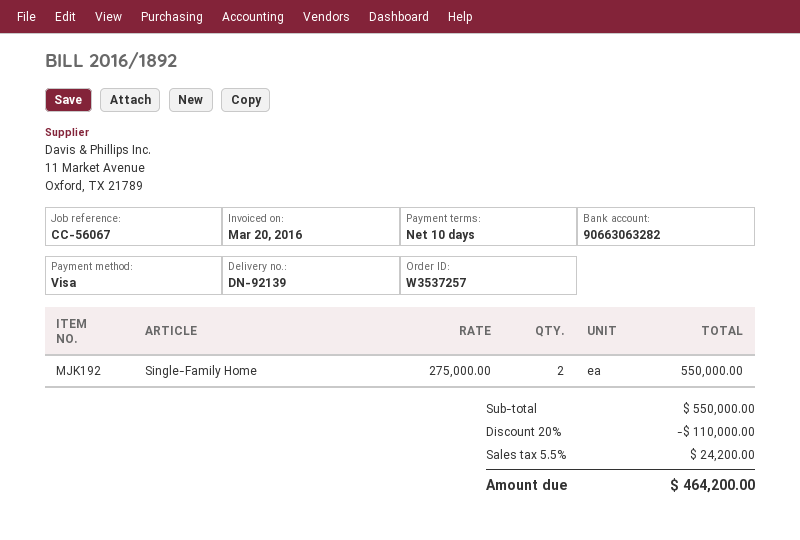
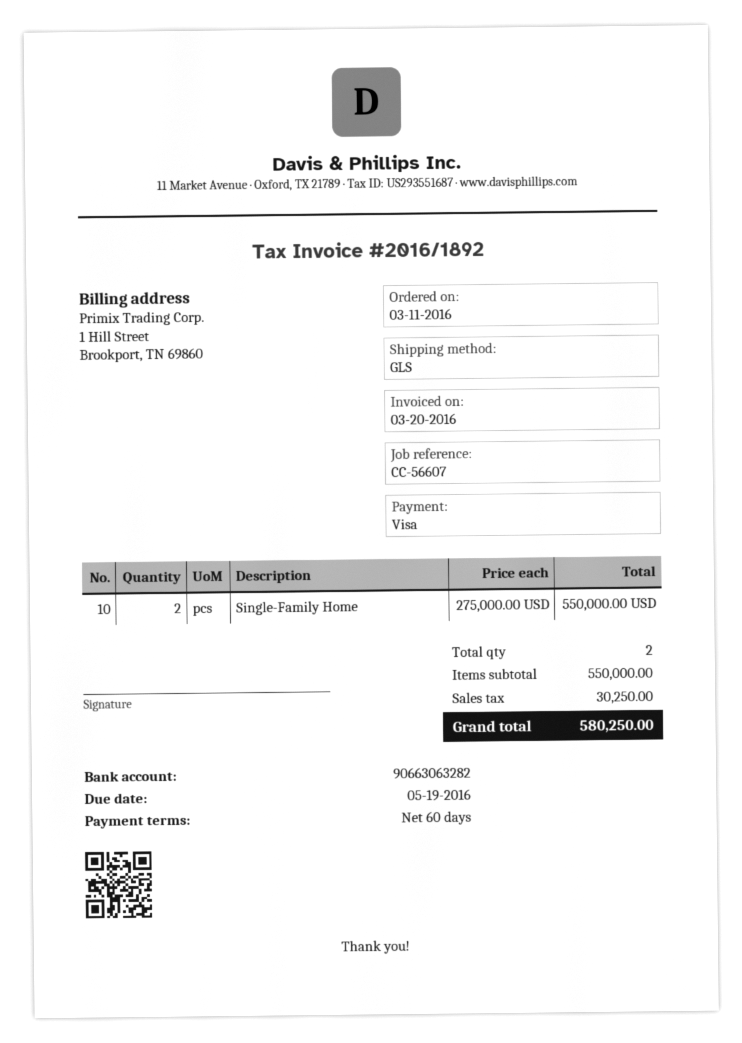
payment terms: 10 days -> 60 days
reference: CC-56067 -> CC-56607
discount: 20% = 110000.00 -> none
tax: 24200.00 -> 30250.00
total: 464200.00 -> 580250.00

